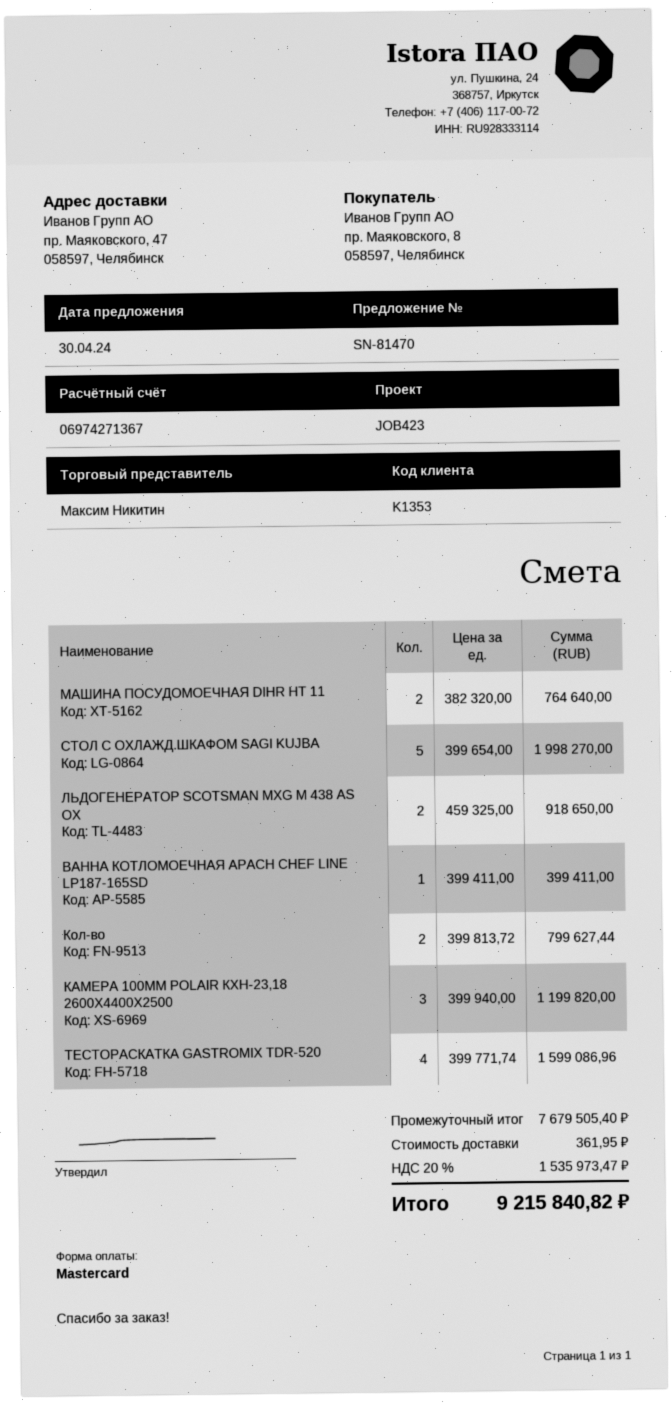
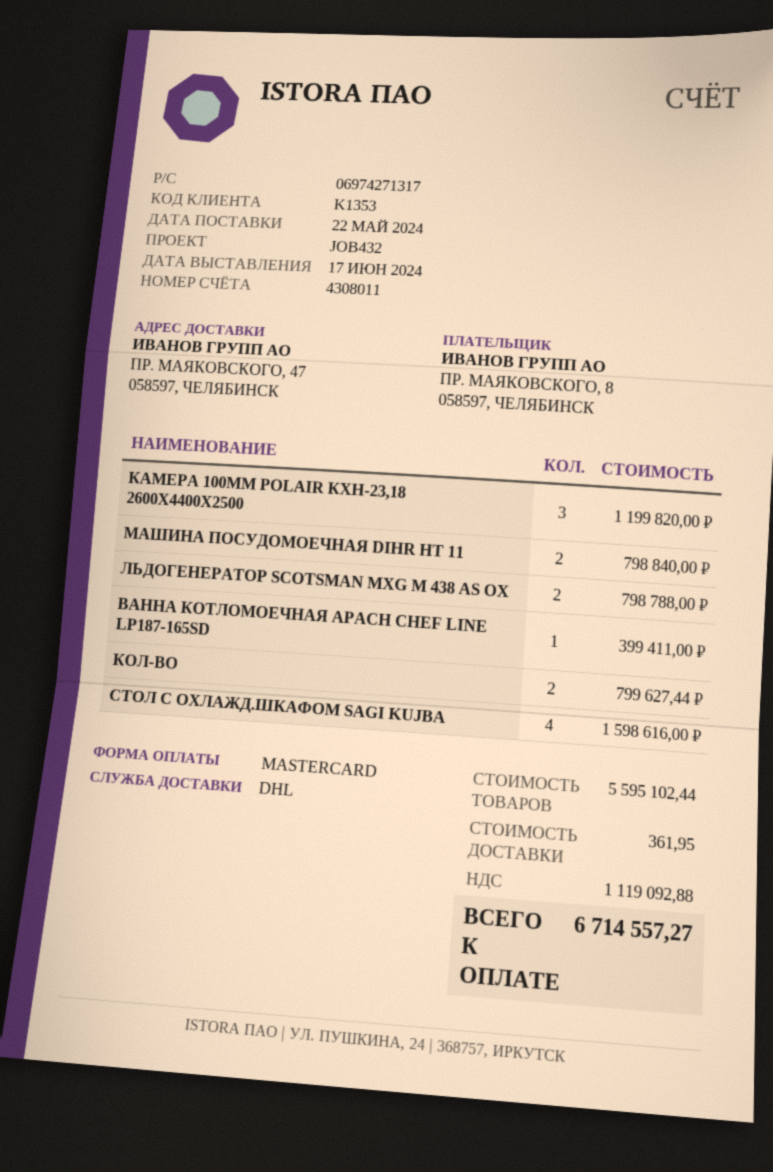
reference: JOB423 -> JOB432
bank account: 06974271367 -> 06974271317
МАШИНА ПОСУДОМОЕЧНАЯ DIHR HT 11: 2 for 764640.00 -> 2 for 798840.00
СТОЛ С ОХЛАЖД.ШКАФОМ SAGI KUJBA: 5 for 1998270.00 -> 4 for 1598616.00
ЛЬДОГЕНЕРАТОР SCOTSMAN MXG M 438 AS OX: 2 for 918650.00 -> 2 for 798788.00
ТЕСТОРАСКАТКА GASTROMIX TDR-520: 4 for 1599086.96 -> none
subtotal: 7679505.40 -> 5595102.44
tax: 1535973.47 -> 1119092.88
total: 9215840.82 -> 6714557.27

